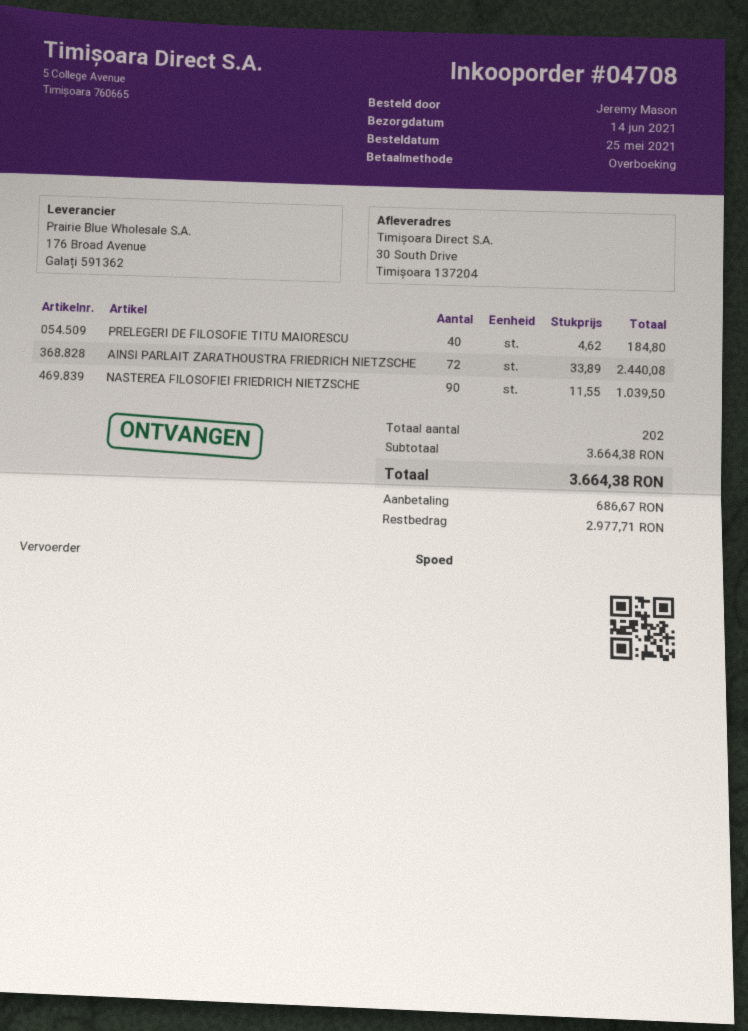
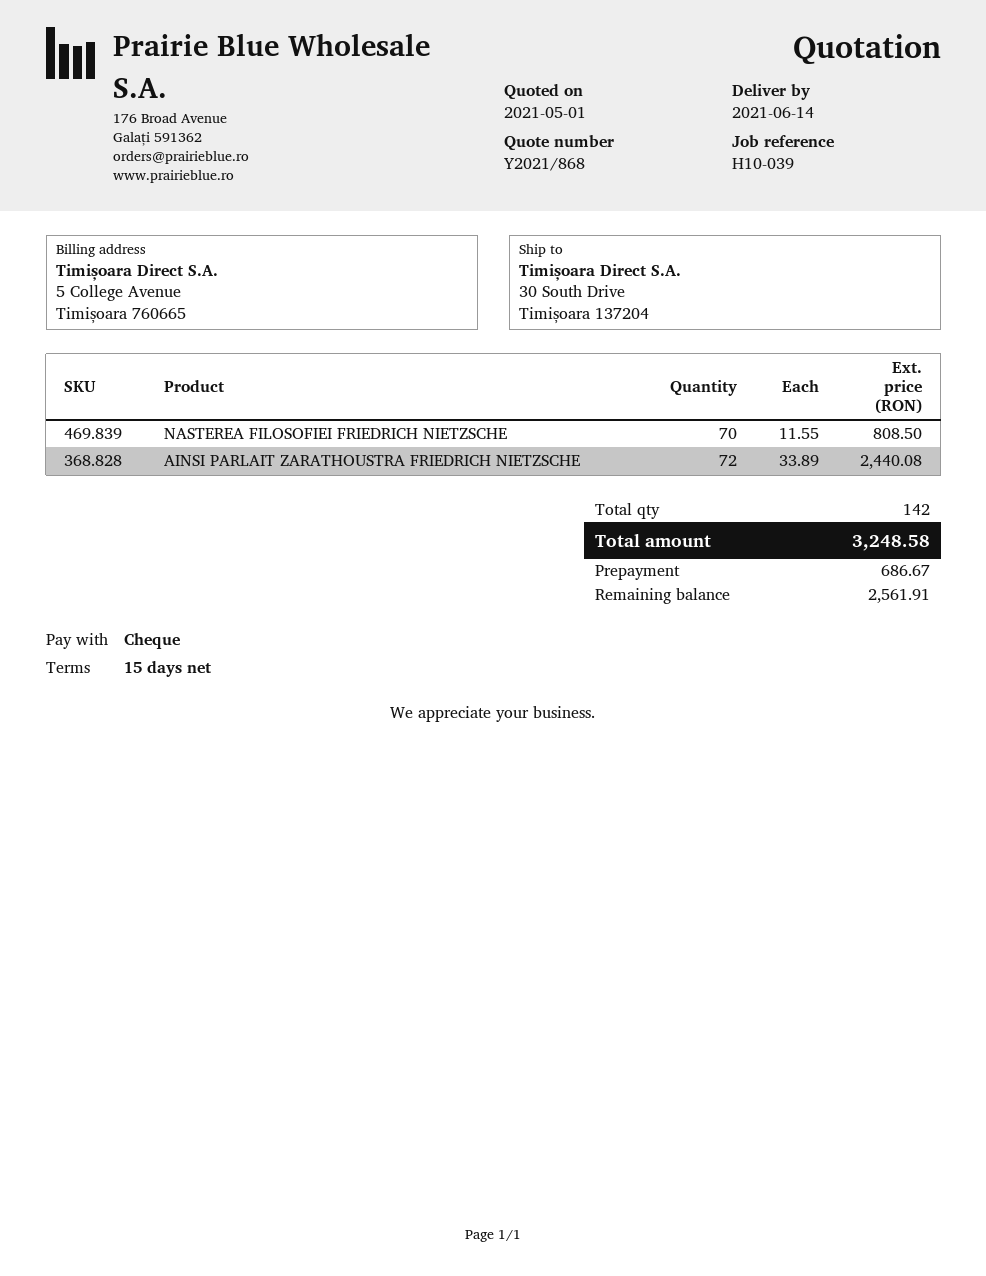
payment method: bank transfer -> cheque
PRELEGERI DE FILOSOFIE TITU MAIORESCU: 40 x 4.62 = 184.80 -> none
NASTEREA FILOSOFIEI FRIEDRICH NIETZSCHE: 90 x 11.55 = 1039.50 -> 70 x 11.55 = 808.50
total quantity: 202 -> 142
total: 3664.38 -> 3248.58
balance: 2977.71 -> 2561.91

